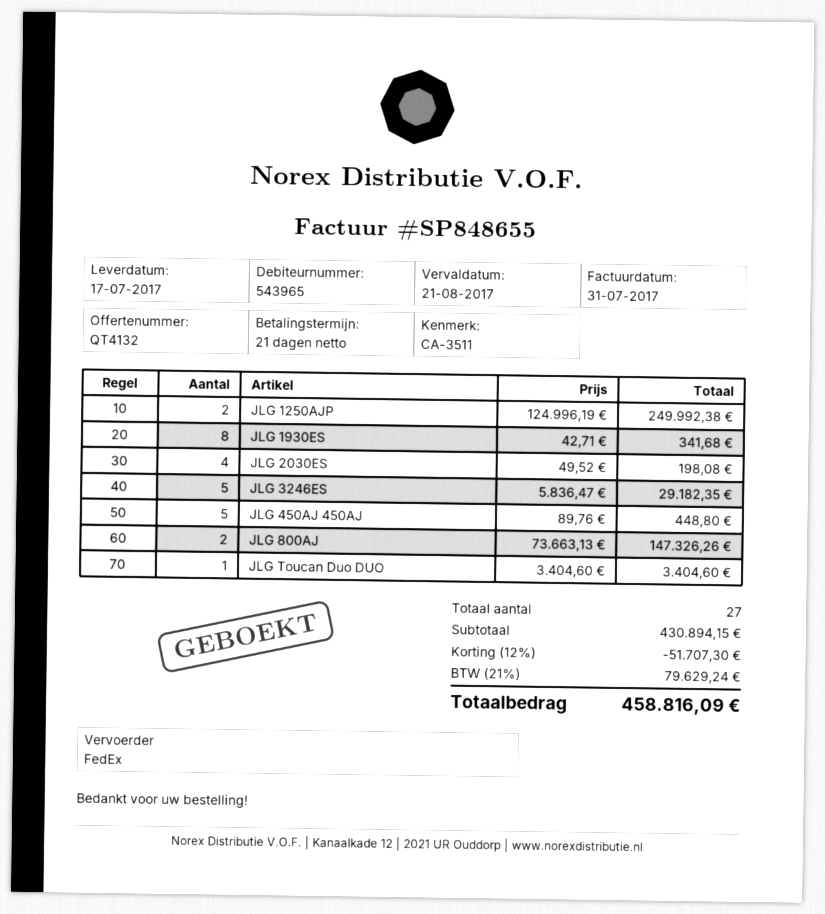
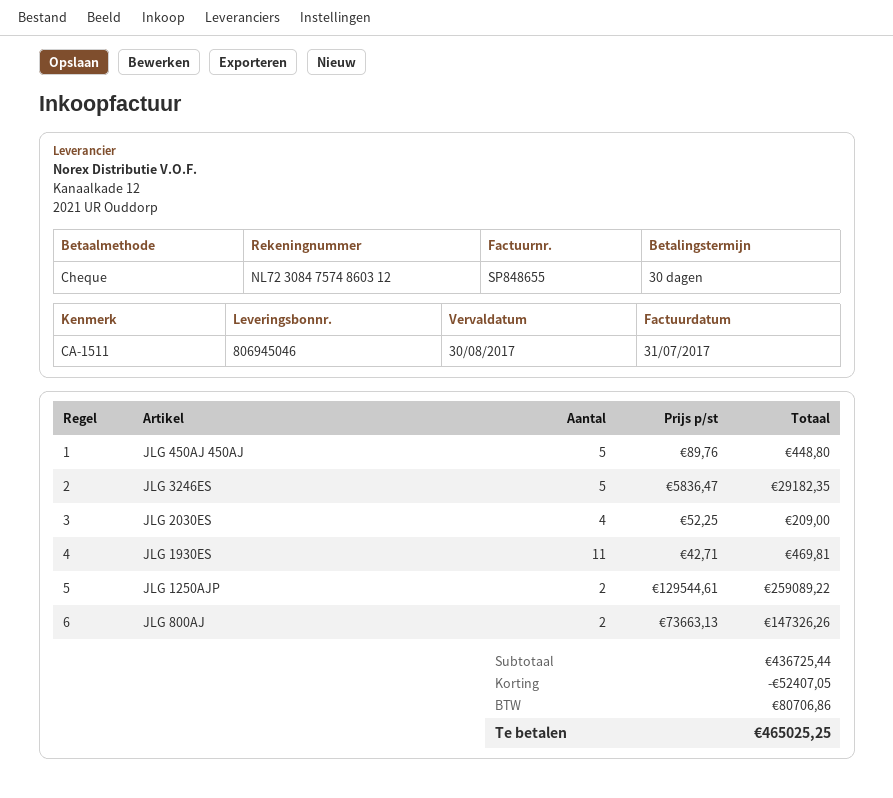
payment terms: 21 days -> 30 days
due date: 2017-08-21 -> 2017-08-30
reference: CA-3511 -> CA-1511
JLG 1250AJP: 2 x 124996.19 = 249992.38 -> 2 x 129544.61 = 259089.22
JLG 1930ES: 8 x 42.71 = 341.68 -> 11 x 42.71 = 469.81
JLG 2030ES: 4 x 49.52 = 198.08 -> 4 x 52.25 = 209.00
JLG Toucan Duo DUO: 1 x 3404.60 = 3404.60 -> none
subtotal: 430894.15 -> 436725.44
discount: 51707.30 -> 52407.05
tax: 79629.24 -> 80706.86
total: 458816.09 -> 465025.25

